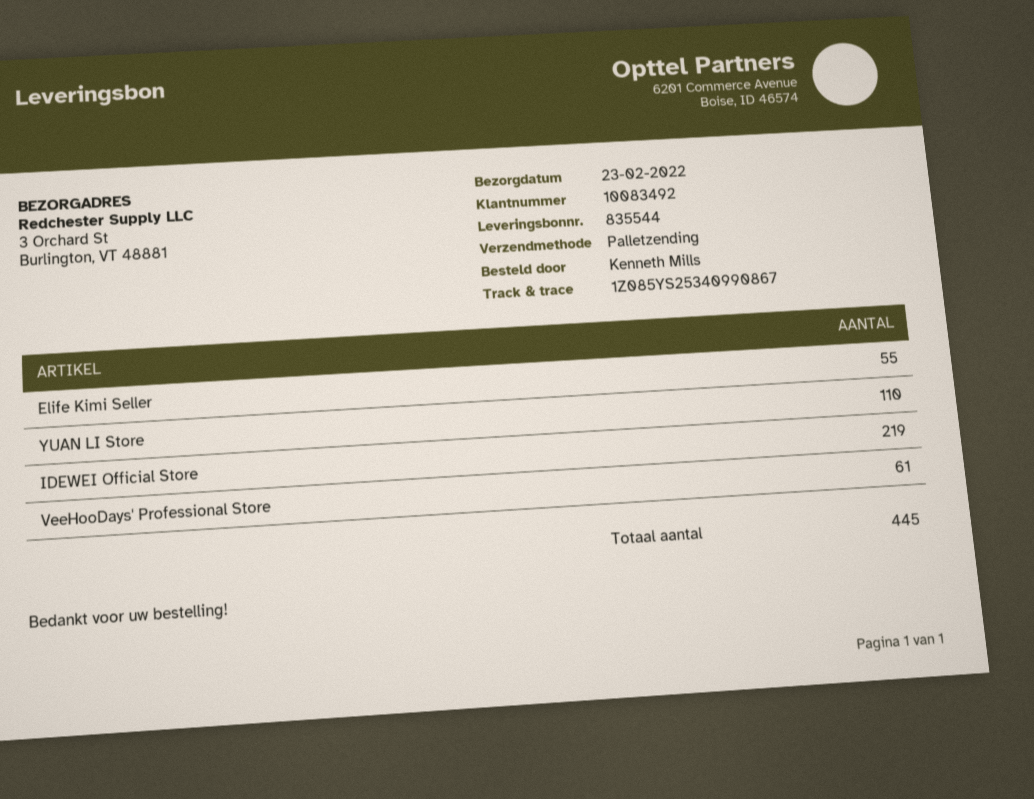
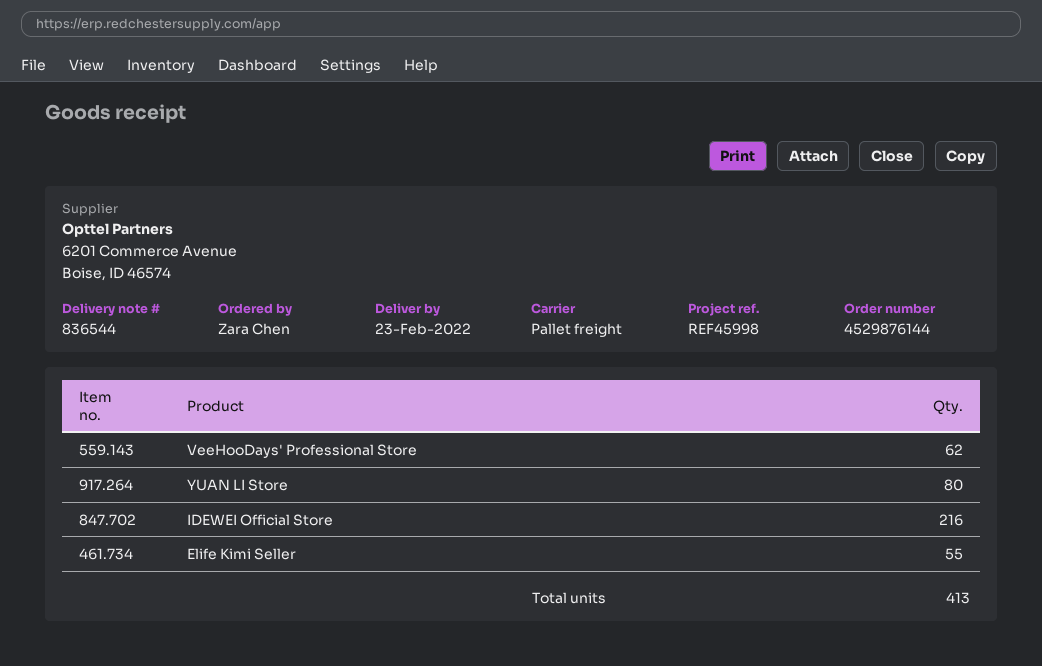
delivery note number: 835544 -> 836544
ordered by: Kenneth Mills -> Zara Chen
YUAN LI Store: 110 -> 80
IDEWEI Official Store: 219 -> 216
VeeHooDays' Professional Store: 61 -> 62
total quantity: 445 -> 413

